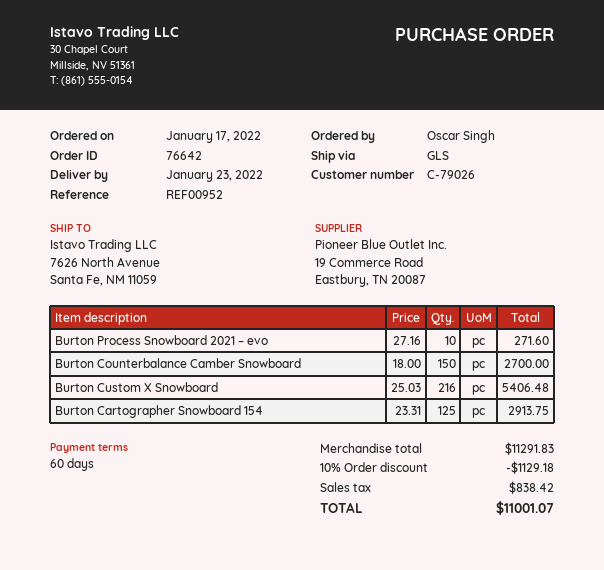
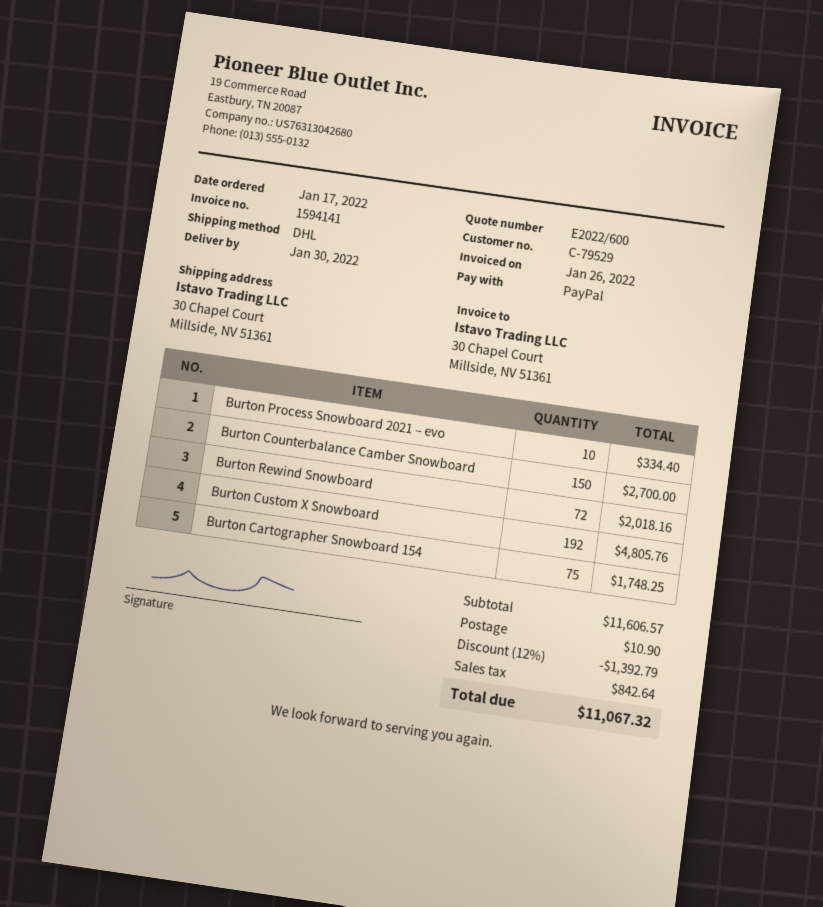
delivery date: 2022-01-23 -> 2022-01-30
customer number: C-79026 -> C-79529
shipping method: GLS -> DHL
ship to: 7626 North Avenue, Santa Fe, NM 11059 -> 30 Chapel Court, Millside, NV 51361
Burton Process Snowboard 2021 – evo: 10 for 271.60 -> 10 for 334.40
Burton Custom X Snowboard: 216 for 5406.48 -> 192 for 4805.76
Burton Cartographer Snowboard 154: 125 for 2913.75 -> 75 for 1748.25
Burton Rewind Snowboard: none -> 72 for 2018.16
subtotal: 11291.83 -> 11606.57
discount: 10% = 1129.18 -> 12% = 1392.79
shipping: none -> 10.90
tax: 838.42 -> 842.64
total: 11001.07 -> 11067.32

